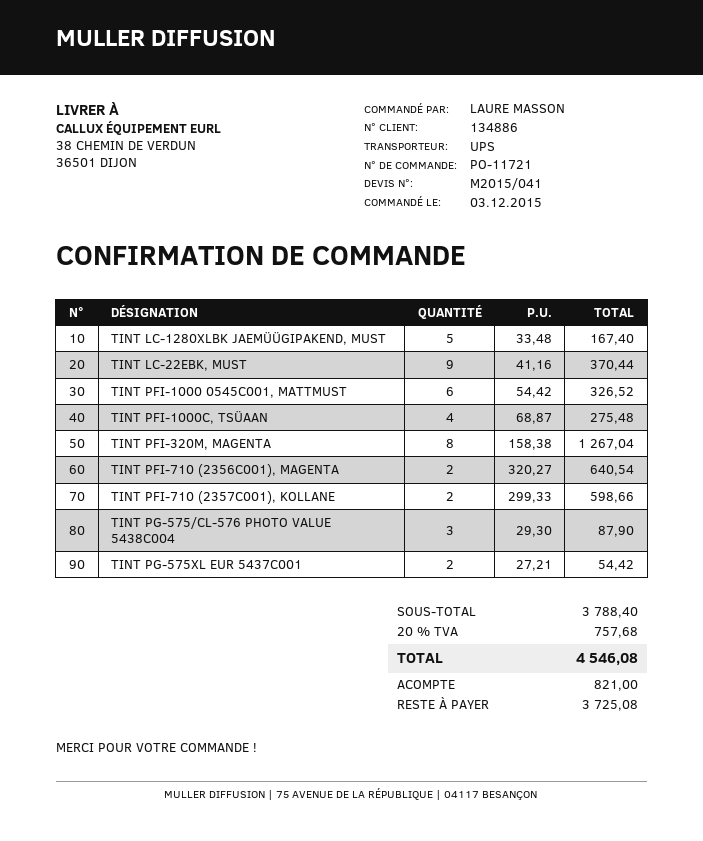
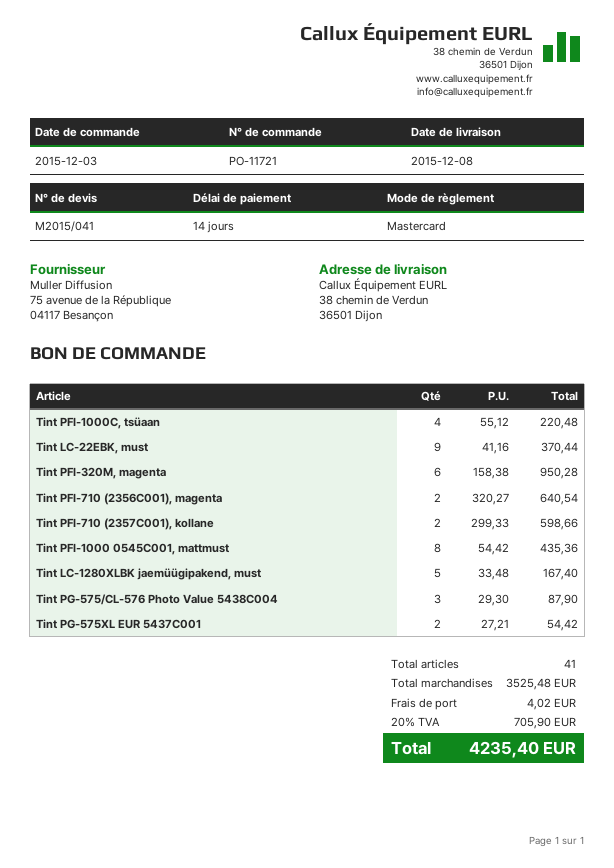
TINT PFI-1000 0545C001, MATTMUST: 6 x 54.42 = 326.52 -> 8 x 54.42 = 435.36
TINT PFI-1000C, TSÜAAN: 4 x 68.87 = 275.48 -> 4 x 55.12 = 220.48
TINT PFI-320M, MAGENTA: 8 x 158.38 = 1267.04 -> 6 x 158.38 = 950.28
subtotal: 3788.40 -> 3525.48
shipping: none -> 4.02
tax: 20% = 757.68 -> 20% = 705.90
total: 4546.08 -> 4235.40

